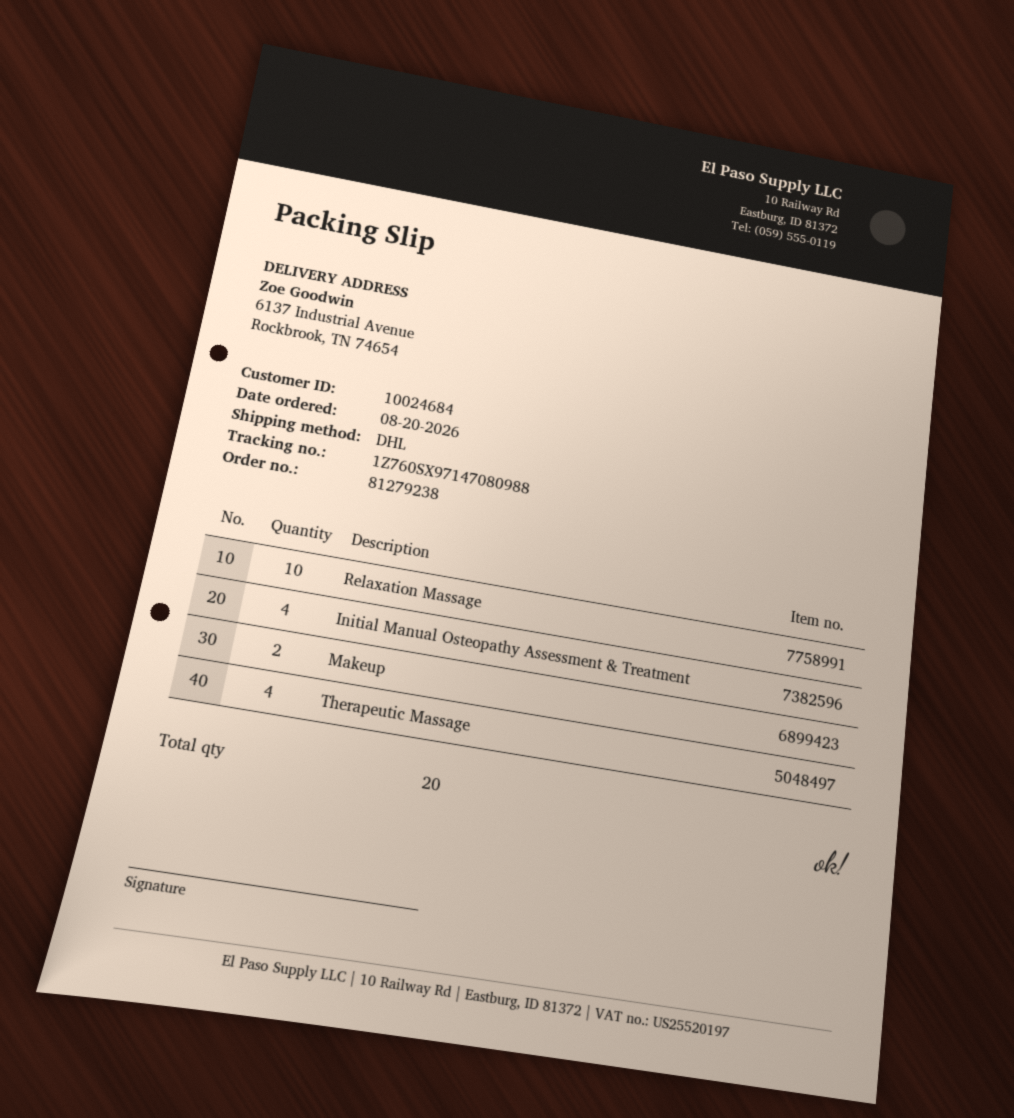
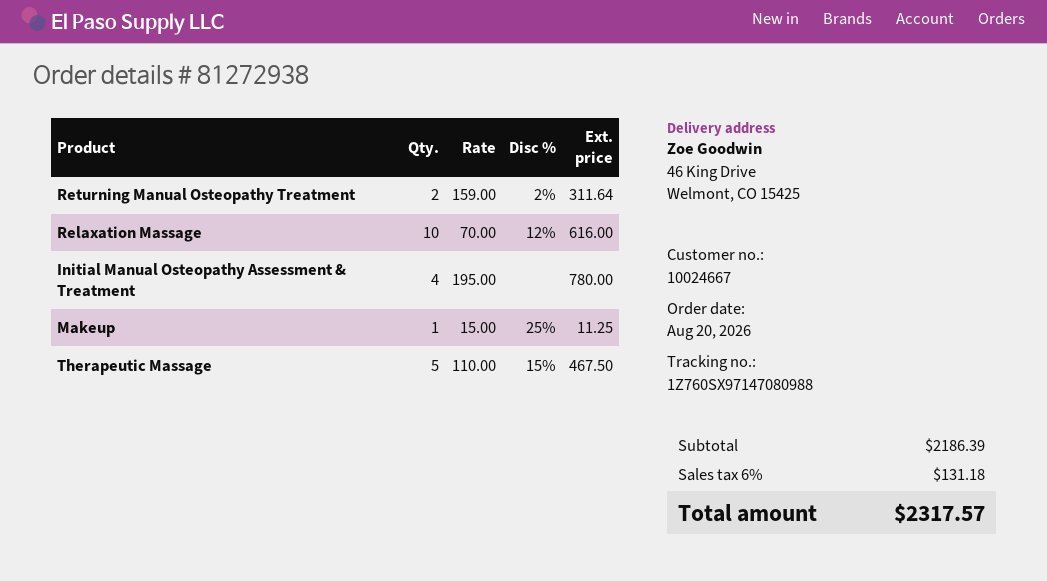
order number: 81279238 -> 81272938
customer number: 10024684 -> 10024667
ship to: 6137 Industrial Avenue, Rockbrook, TN 74654 -> 46 King Drive, Welmont, CO 15425
Makeup: 2 -> 1
Therapeutic Massage: 4 -> 5
Returning Manual Osteopathy Treatment: none -> 2

